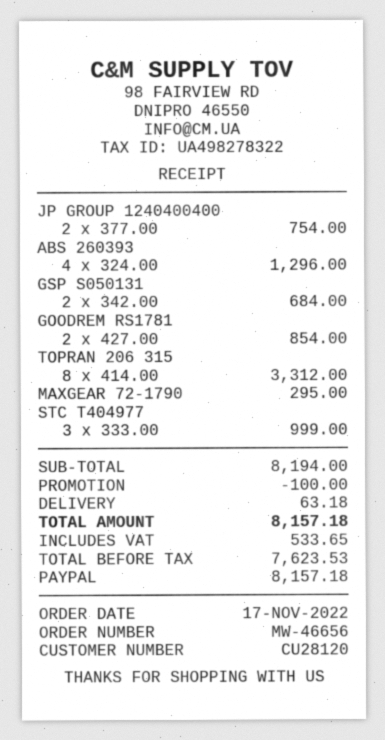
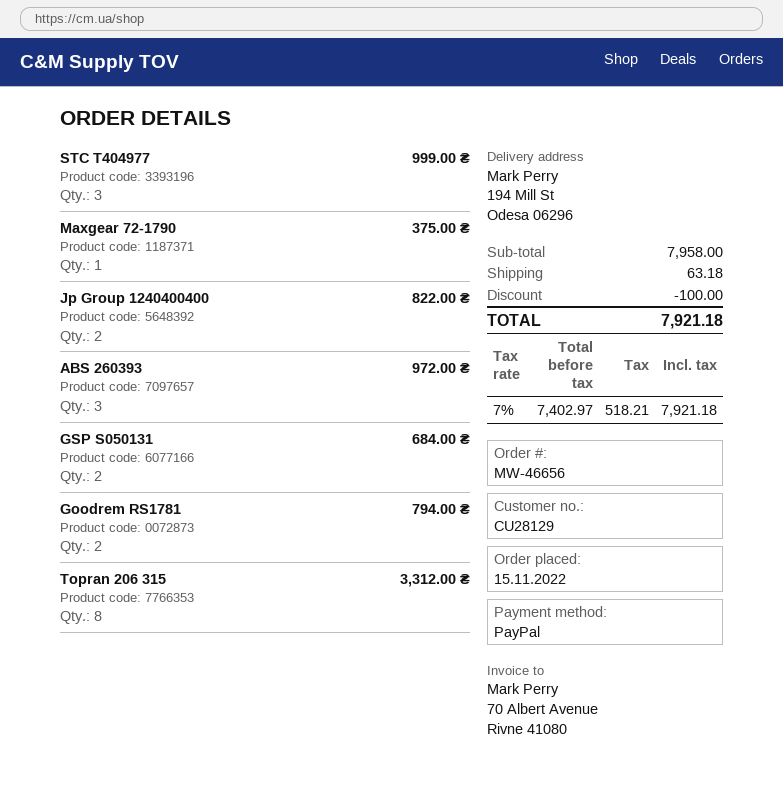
order date: 2022-11-17 -> 2022-11-15
customer number: CU28120 -> CU28129
JP GROUP 1240400400: 2 for 754.00 -> 2 for 822.00
ABS 260393: 4 for 1296.00 -> 3 for 972.00
GOODREM RS1781: 2 for 854.00 -> 2 for 794.00
MAXGEAR 72-1790: 1 for 295.00 -> 1 for 375.00
subtotal: 8194.00 -> 7958.00
net: 7623.53 -> 7402.97
tax: 533.65 -> 518.21
total: 8157.18 -> 7921.18

